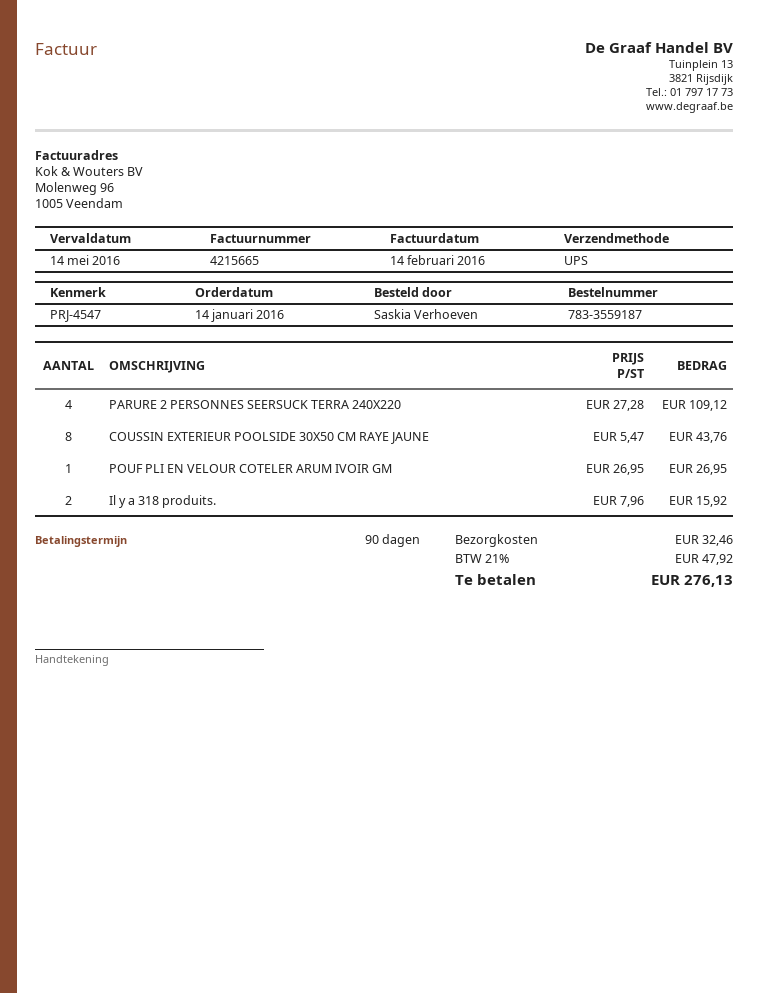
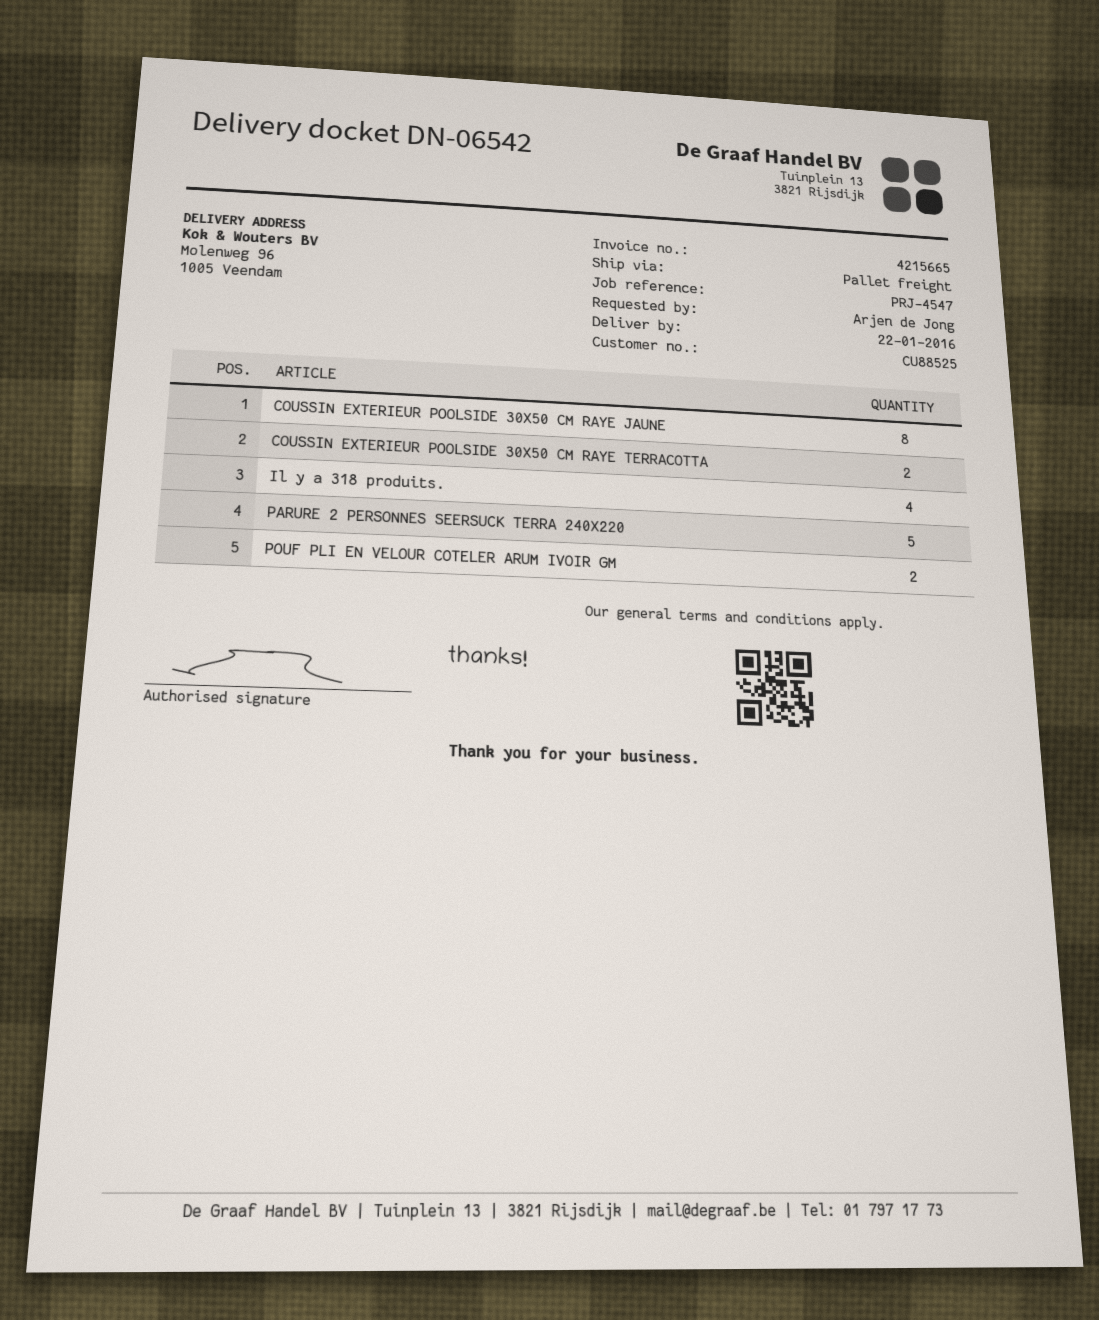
ordered by: Saskia Verhoeven -> Arjen de Jong
shipping method: UPS -> pallet freight
PARURE 2 PERSONNES SEERSUCK TERRA 240X220: 4 -> 5
POUF PLI EN VELOUR COTELER ARUM IVOIR GM: 1 -> 2
Il y a 318 produits.: 2 -> 4
COUSSIN EXTERIEUR POOLSIDE 30X50 CM RAYE TERRACOTTA: none -> 2

